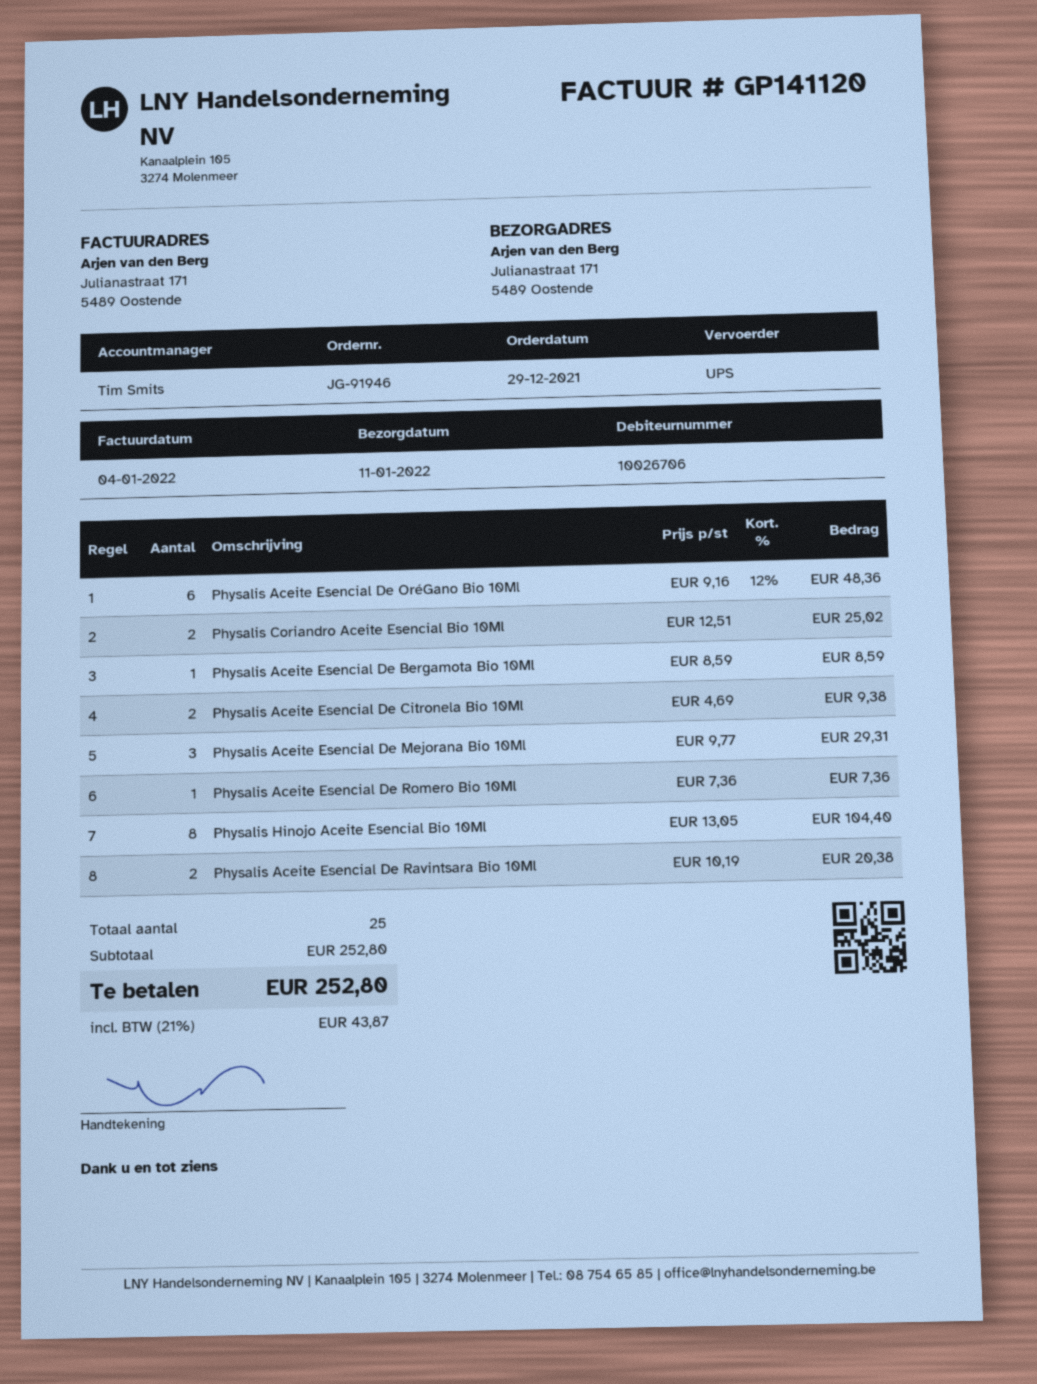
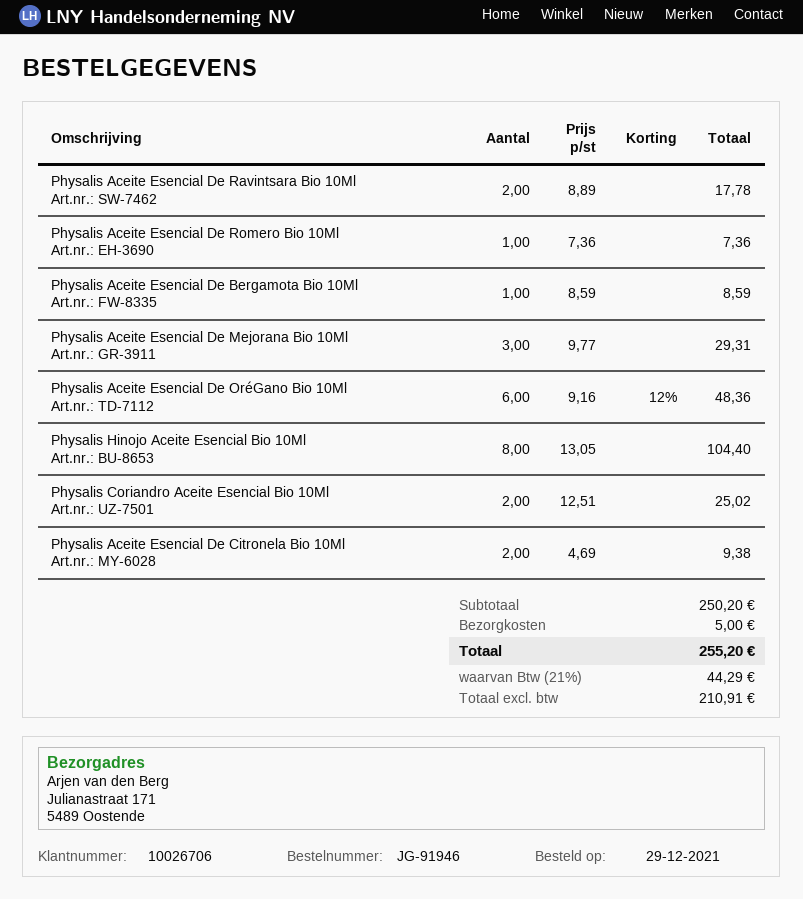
Physalis Aceite Esencial De Ravintsara Bio 10Ml: 2 x 10.19 = 20.38 -> 2 x 8.89 = 17.78
subtotal: 252.80 -> 250.20
shipping: none -> 5.00
tax: 21% = 43.87 -> 21% = 44.29
total: 252.80 -> 255.20

